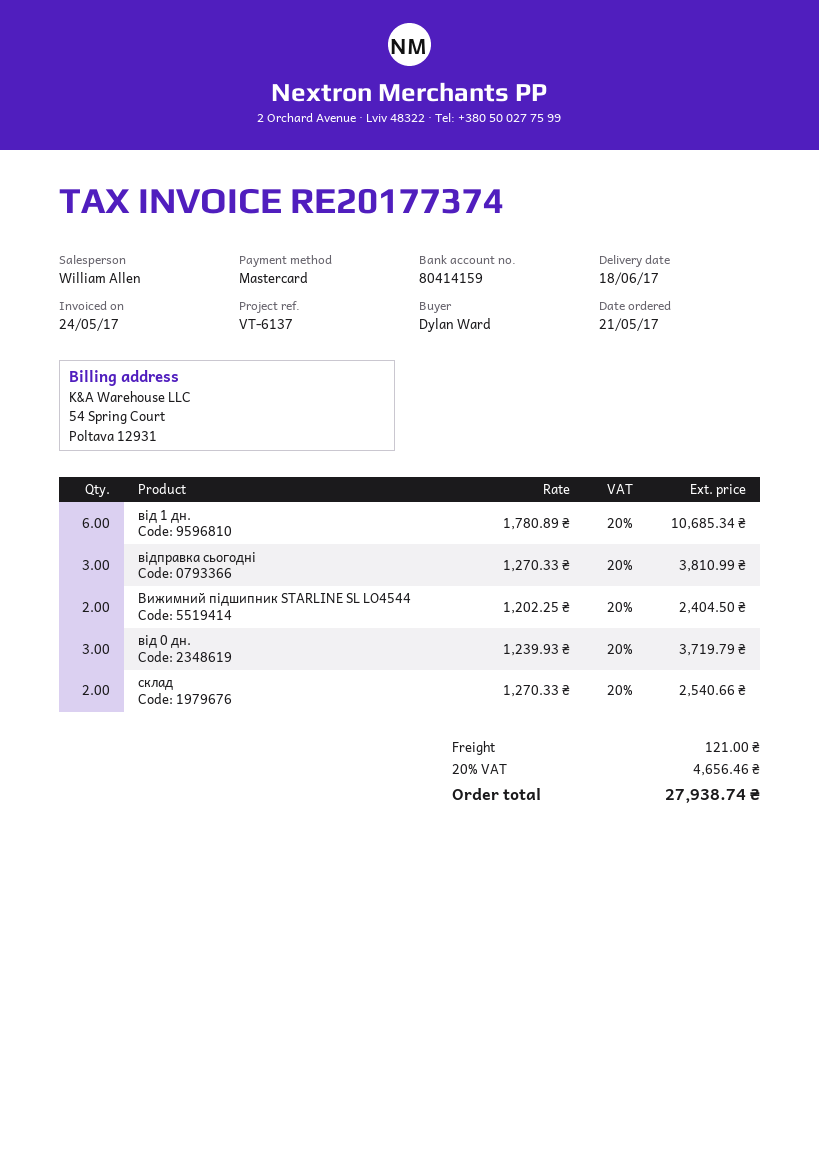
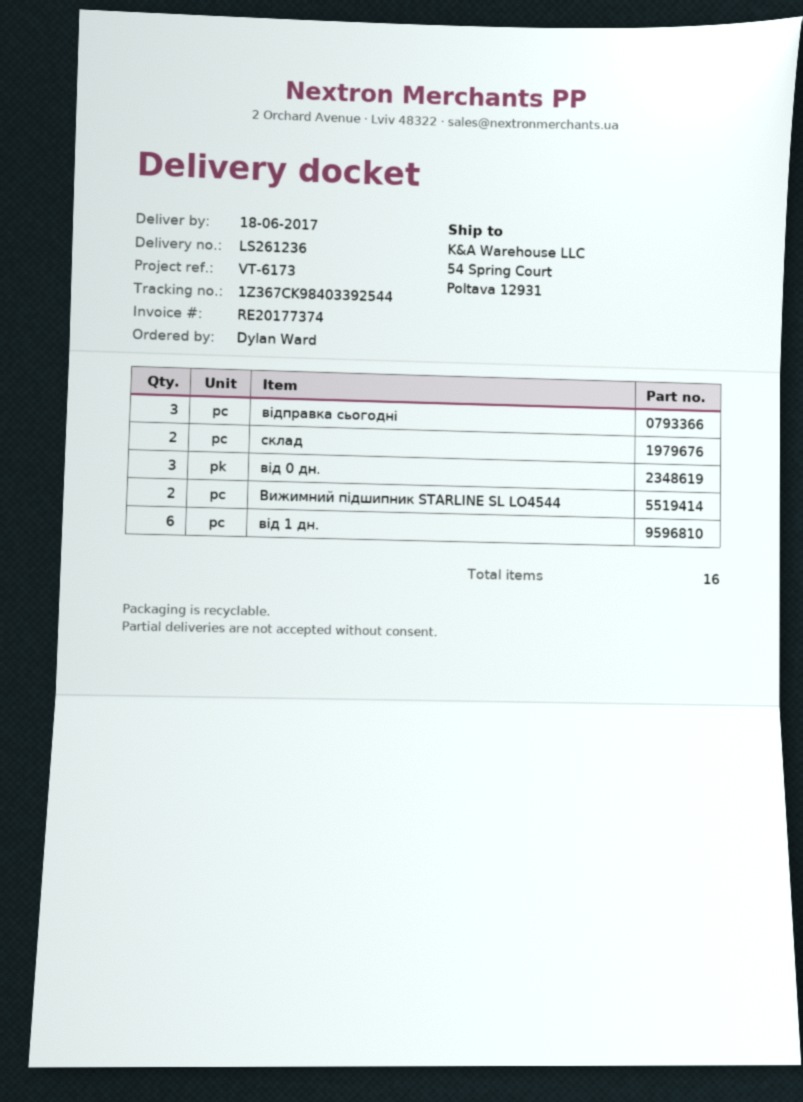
reference: VT-6137 -> VT-6173

